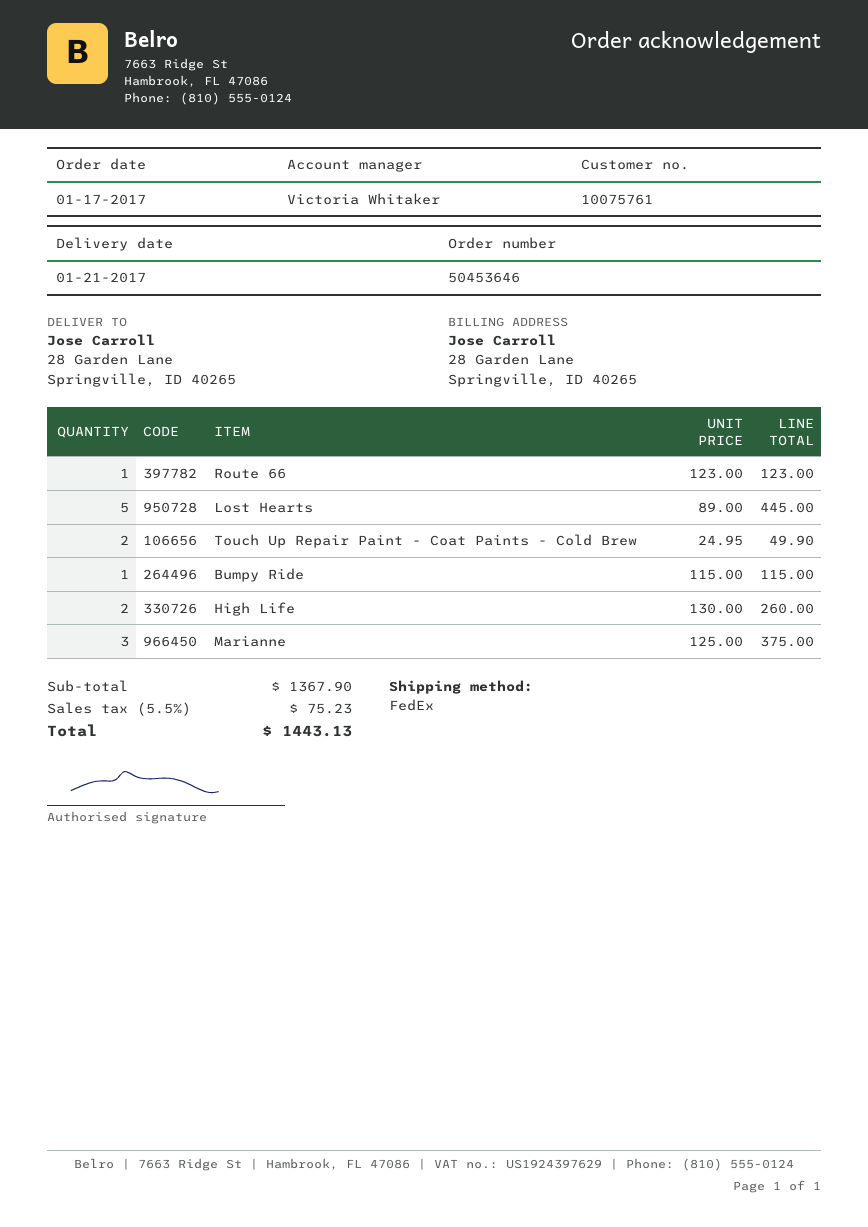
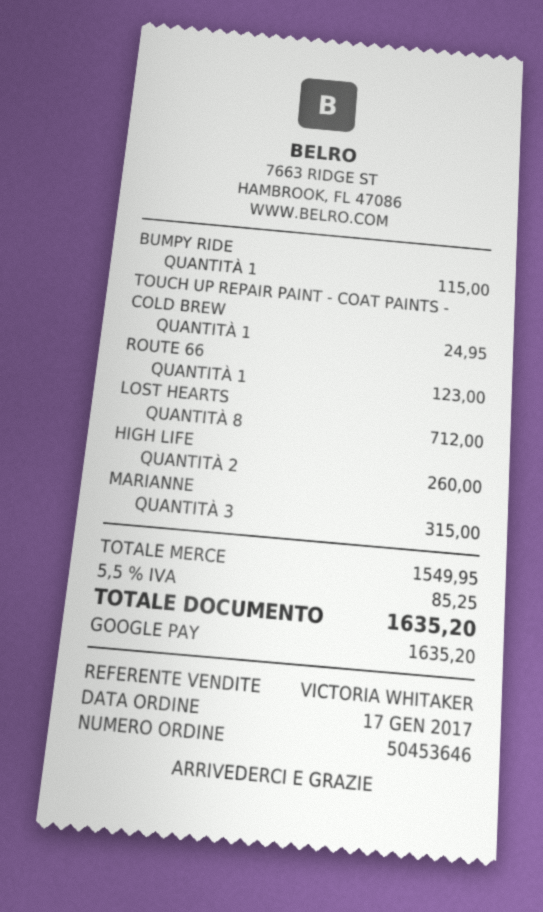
Lost Hearts: 5 for 445.00 -> 8 for 712.00
Touch Up Repair Paint - Coat Paints - Cold Brew: 2 for 49.90 -> 1 for 24.95
Marianne: 3 for 375.00 -> 3 for 315.00
subtotal: 1367.90 -> 1549.95
tax: 5.5% = 75.23 -> 5.5% = 85.25
total: 1443.13 -> 1635.20

